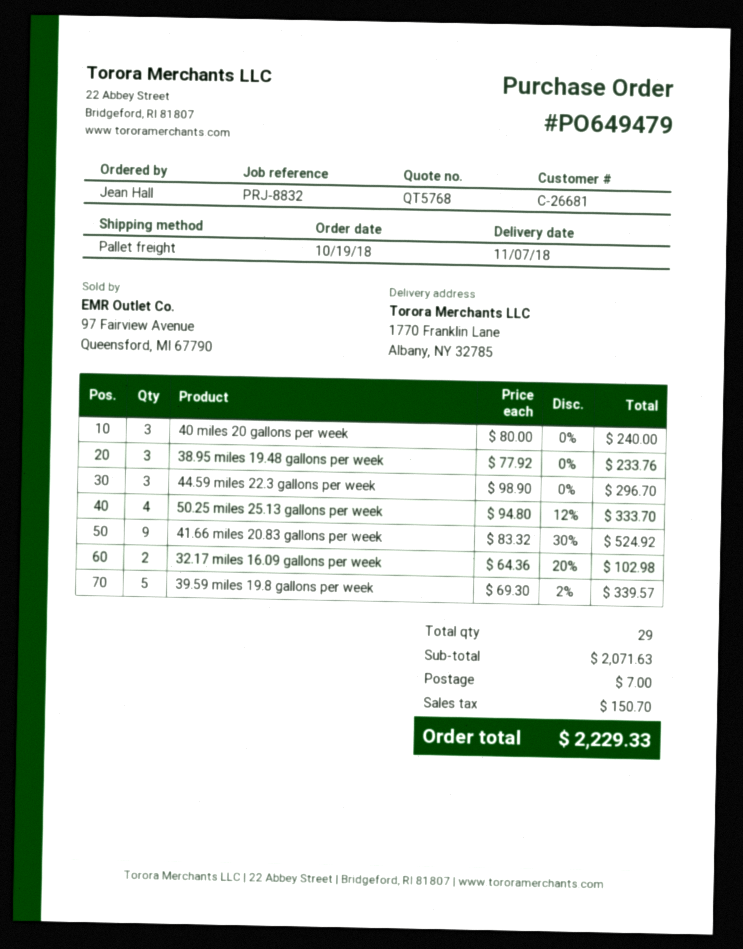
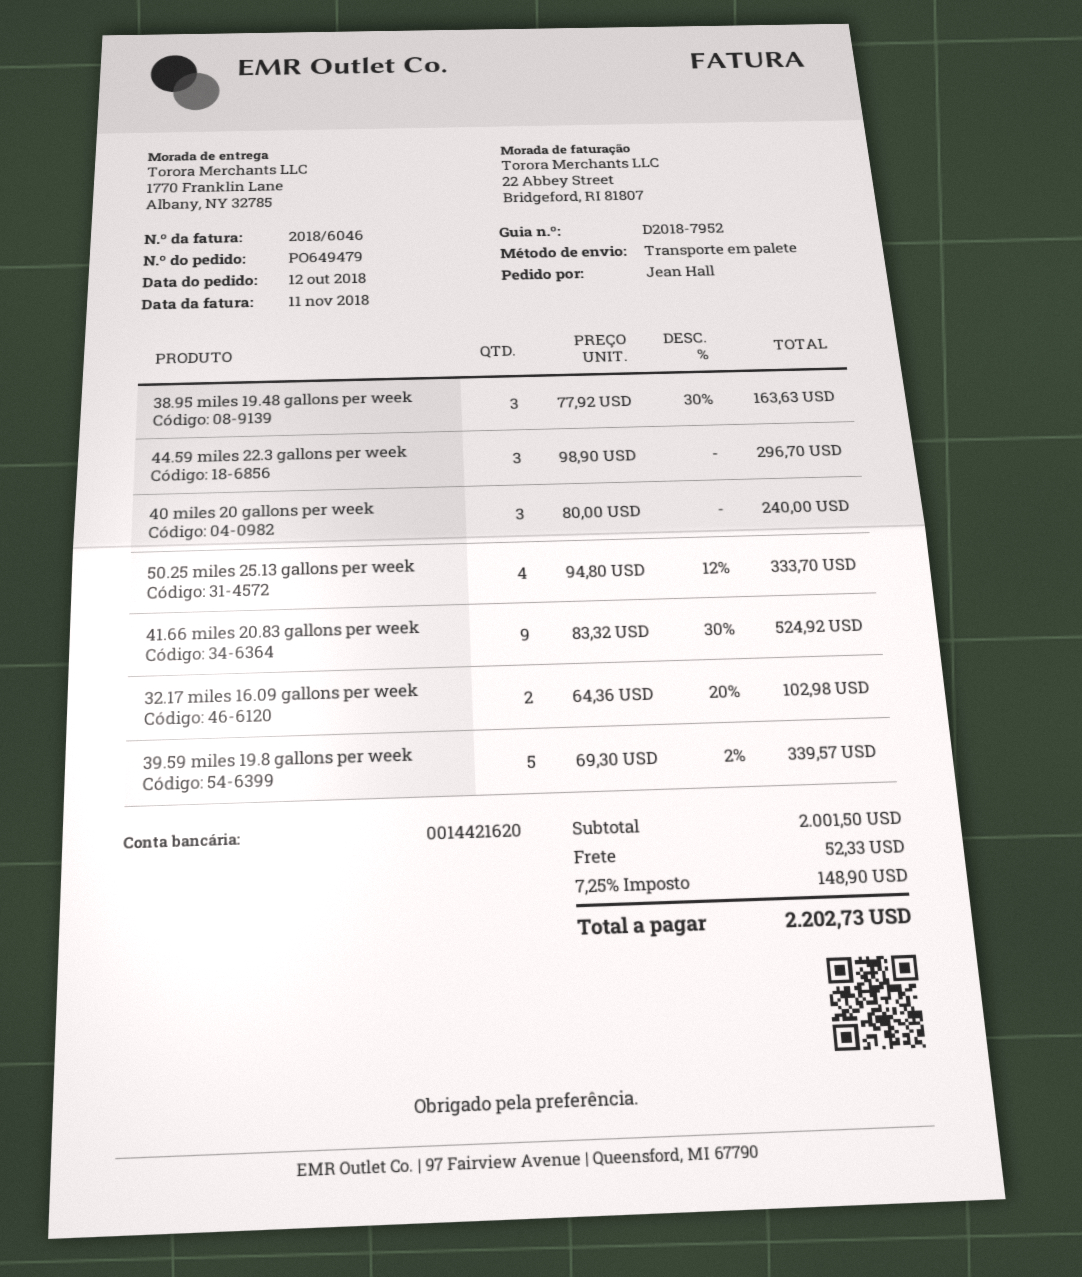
order date: 2018-10-19 -> 2018-10-12
38.95 miles 19.48 gallons per week: 3 x 77.92 = 233.76 -> 3 x 77.92 - 30% = 163.63
subtotal: 2071.63 -> 2001.50
shipping: 7.00 -> 52.33
tax: 150.70 -> 148.90
total: 2229.33 -> 2202.73

